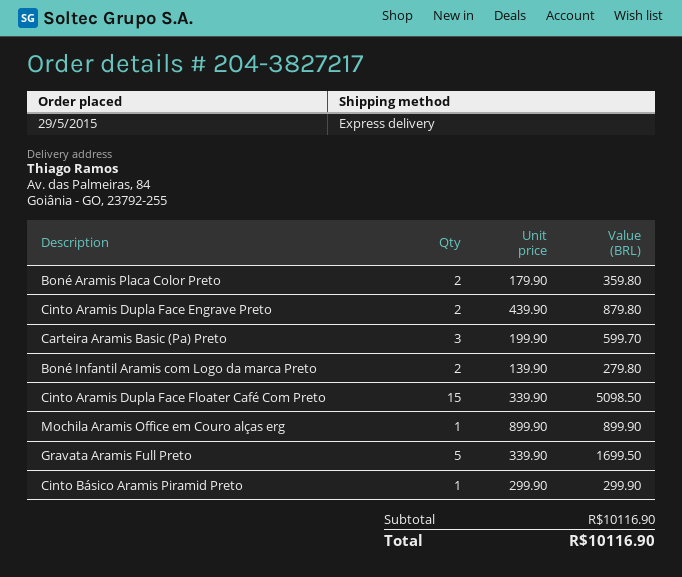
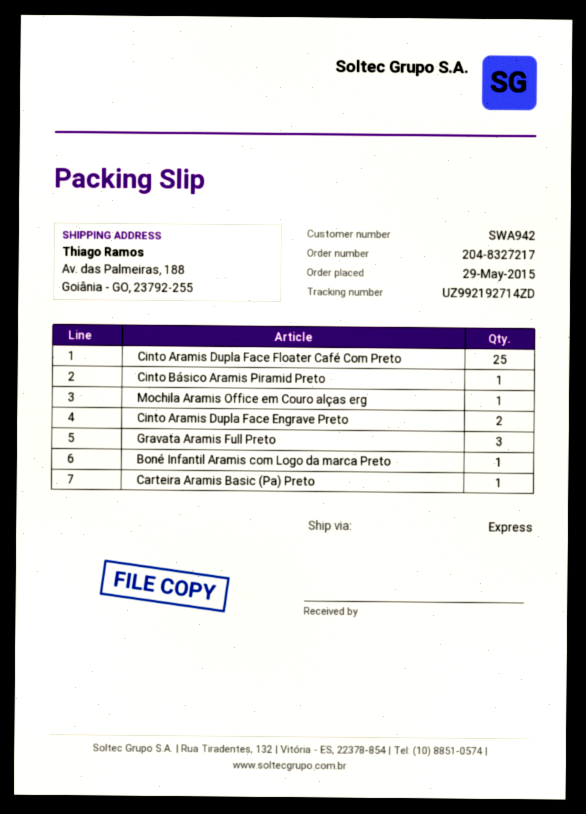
order number: 204-3827217 -> 204-8327217
ship to: Av. das Palmeiras, 84, Goiânia - GO, 23792-255 -> Av. das Palmeiras, 188, Goiânia - GO, 23792-255
Boné Aramis Placa Color Preto: 2 -> none
Carteira Aramis Basic (Pa) Preto: 3 -> 1
Boné Infantil Aramis com Logo da marca Preto: 2 -> 1
Cinto Aramis Dupla Face Floater Café Com Preto: 15 -> 25
Gravata Aramis Full Preto: 5 -> 3

